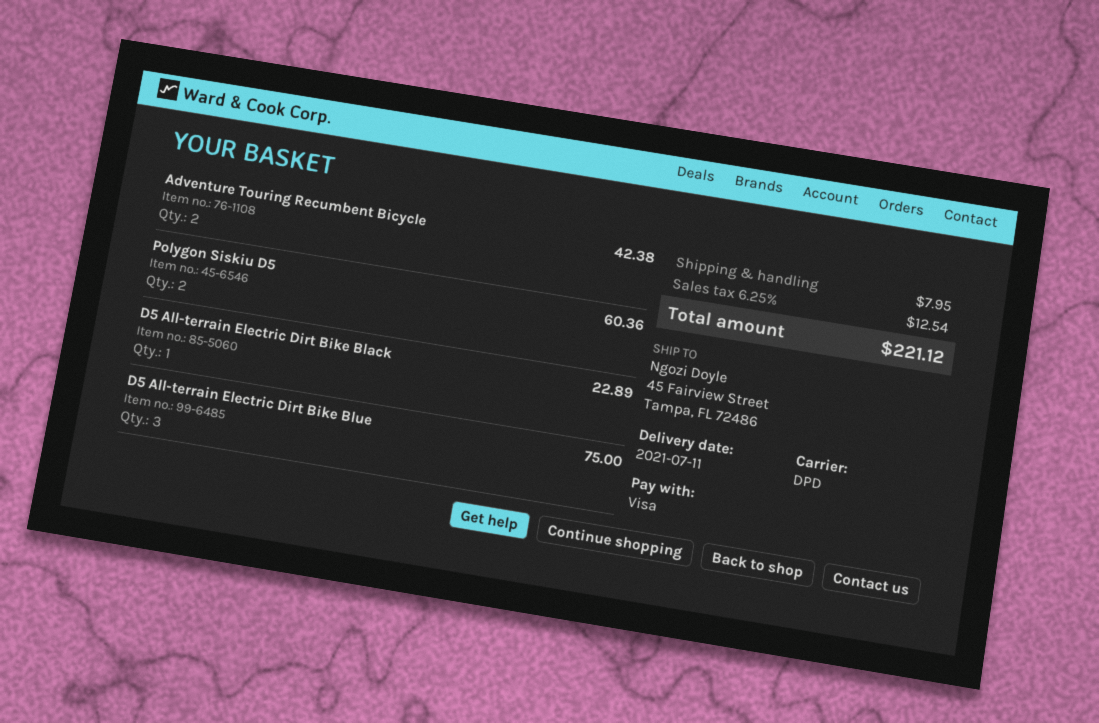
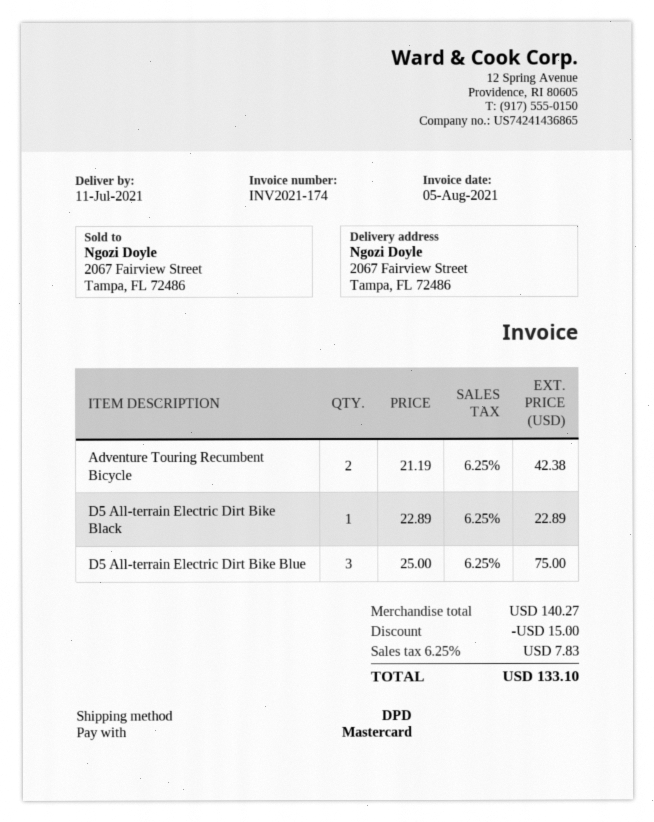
payment method: Visa -> Mastercard
ship to: 45 Fairview Street, Tampa, FL 72486 -> 2067 Fairview Street, Tampa, FL 72486
Polygon Siskiu D5: 2 for 60.36 -> none
discount: none -> 15.00
shipping: 7.95 -> none
tax: 6.25% = 12.54 -> 6.25% = 7.83
total: 221.12 -> 133.10

